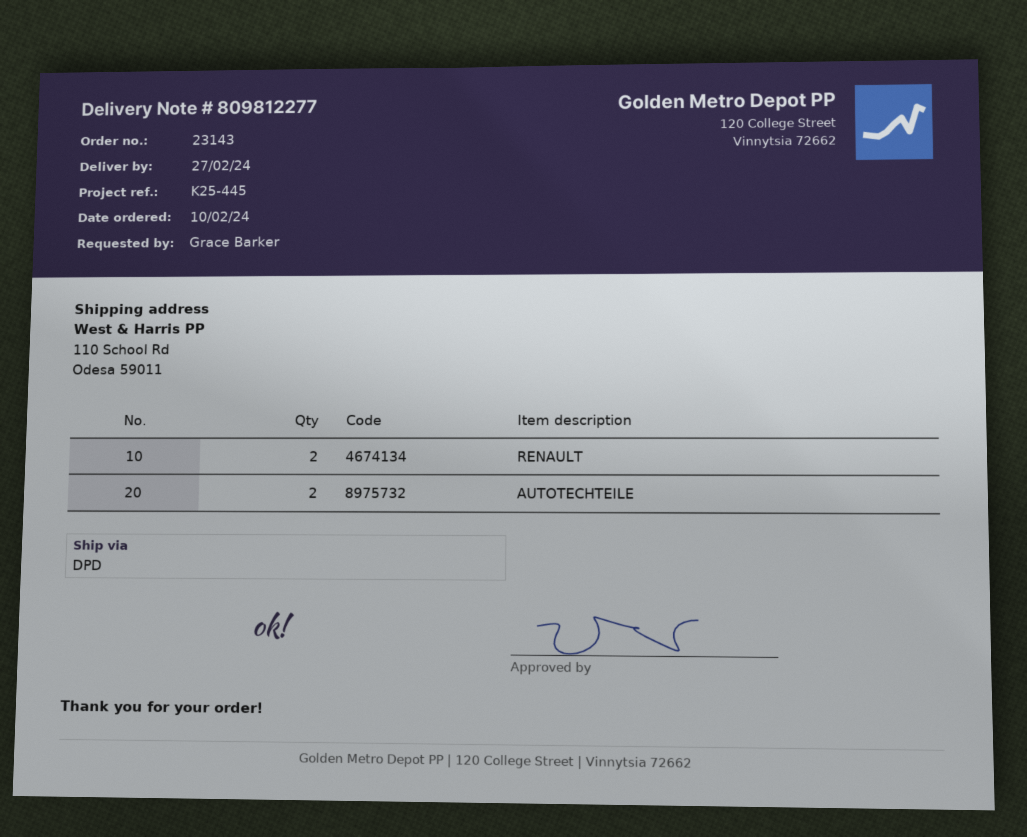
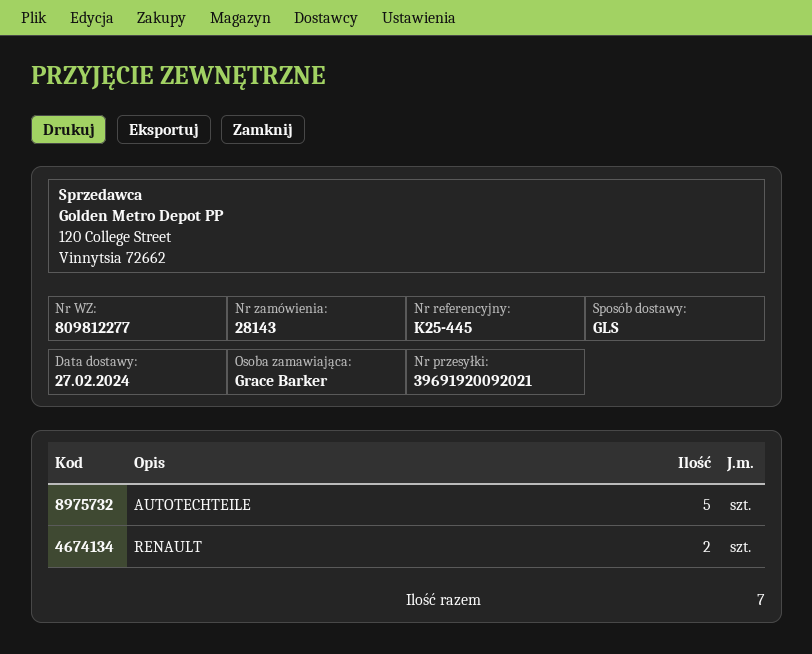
order number: 23143 -> 28143
shipping method: DPD -> GLS
AUTOTECHTEILE: 2 -> 5

